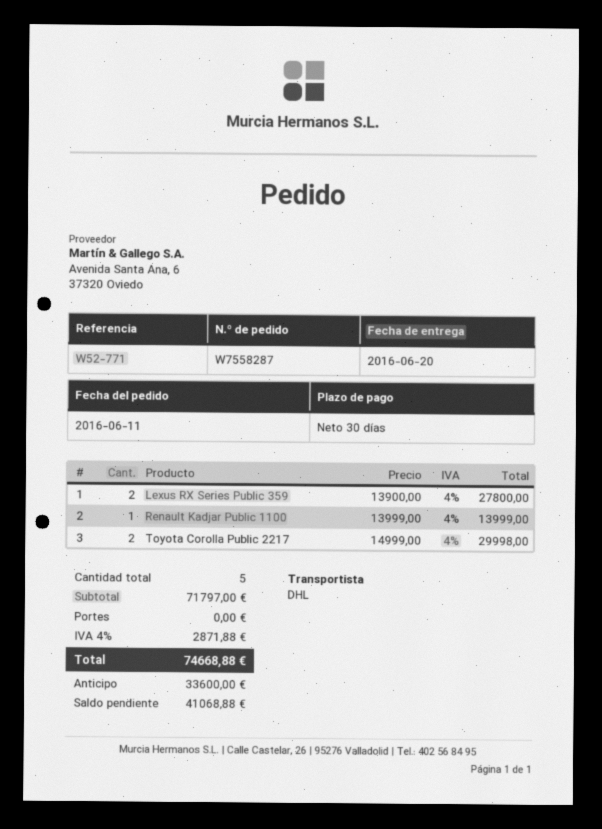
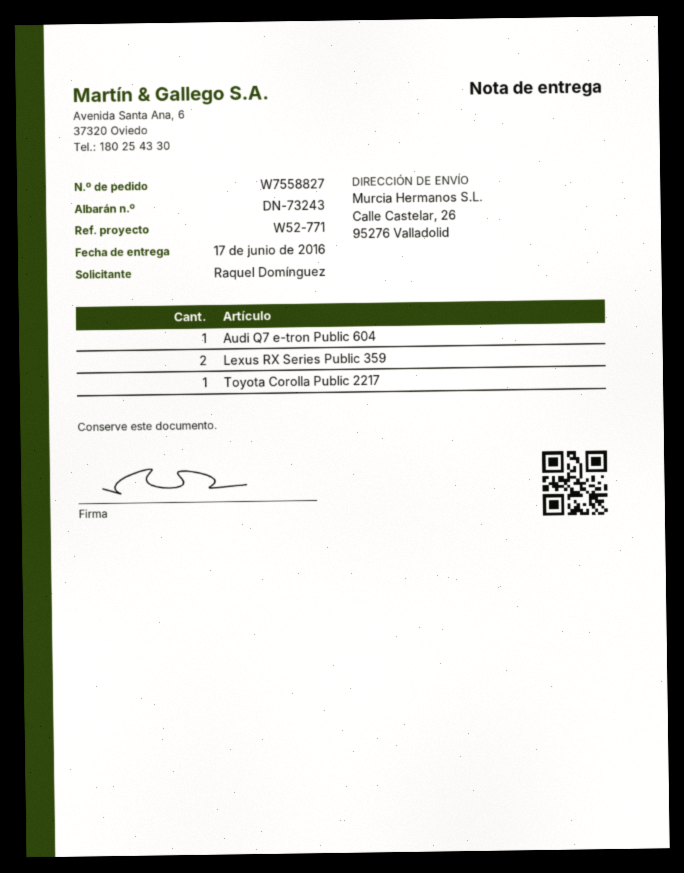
order number: W7558287 -> W7558827
delivery date: 2016-06-20 -> 2016-06-17
Renault Kadjar Public 1100: 1 -> none
Toyota Corolla Public 2217: 2 -> 1
Audi Q7 e-tron Public 604: none -> 1

